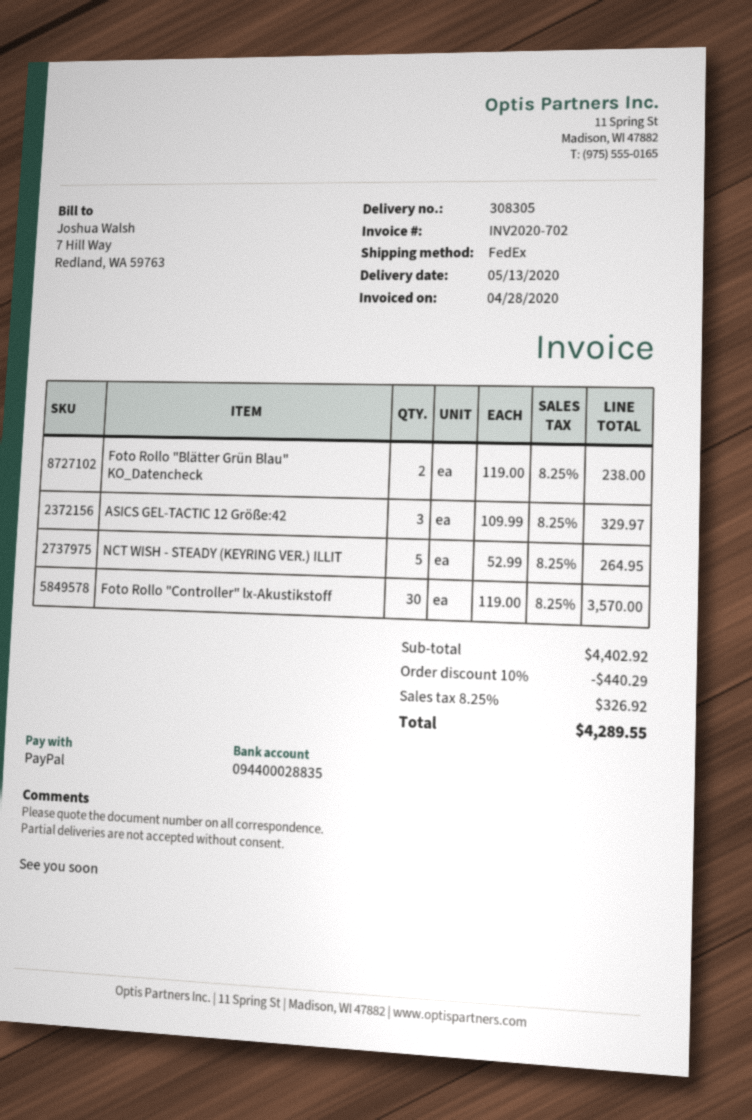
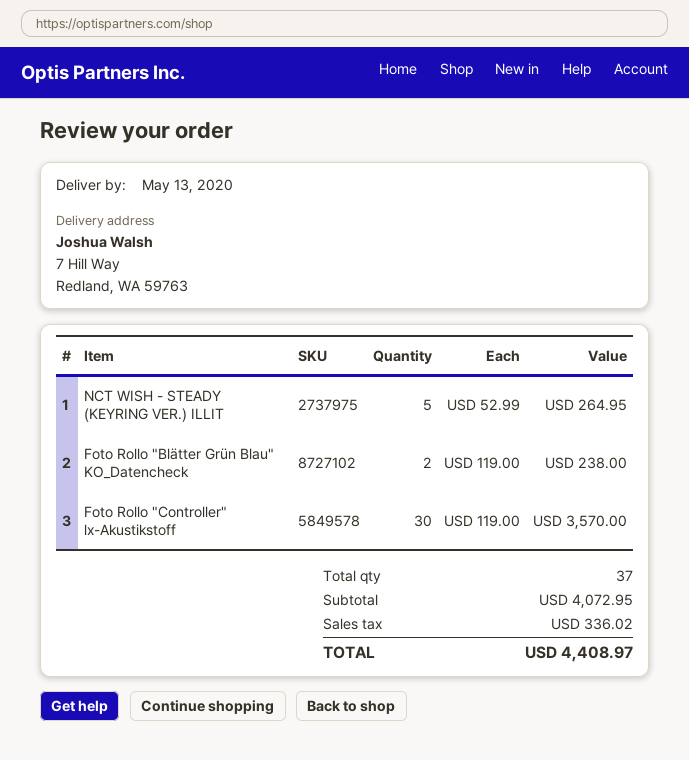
ASICS GEL-TACTIC 12 Größe:42: 3 x 109.99 = 329.97 -> none
subtotal: 4402.92 -> 4072.95
discount: 10% = 440.29 -> none
tax: 326.92 -> 336.02
total: 4289.55 -> 4408.97

